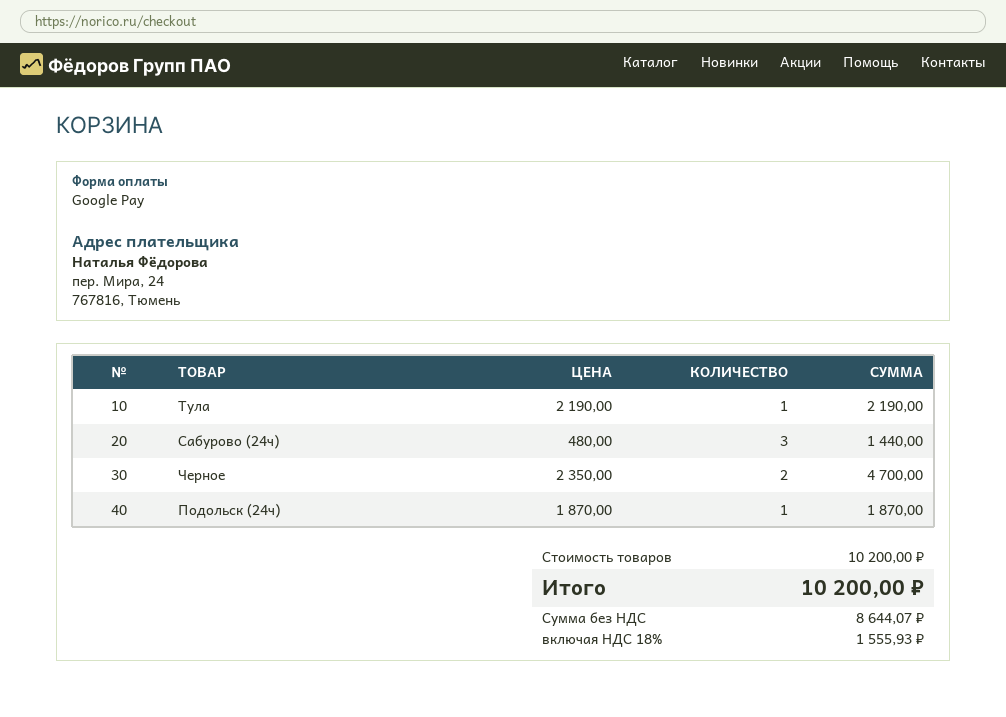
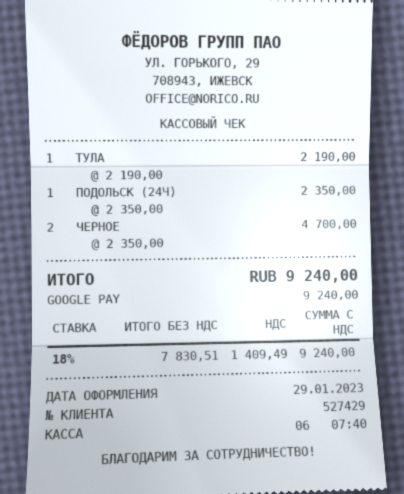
Сабурово (24ч): 3 x 480.00 = 1440.00 -> none
Подольск (24ч): 1 x 1870.00 = 1870.00 -> 1 x 2350.00 = 2350.00
net: 8644.07 -> 7830.51
tax: 18% = 1555.93 -> 18% = 1409.49
total: 10200.00 -> 9240.00

